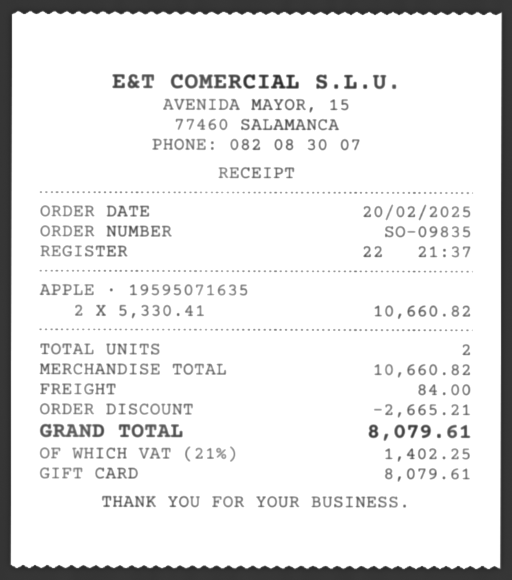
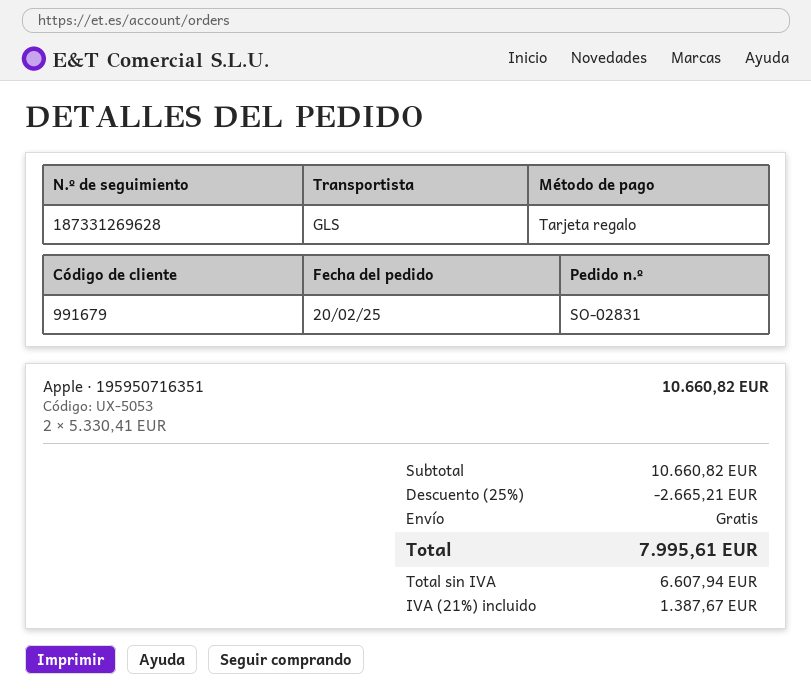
order number: SO-09835 -> SO-02831
shipping: 84.00 -> 0.00
tax: 21% = 1402.25 -> 21% = 1387.67
total: 8079.61 -> 7995.61

